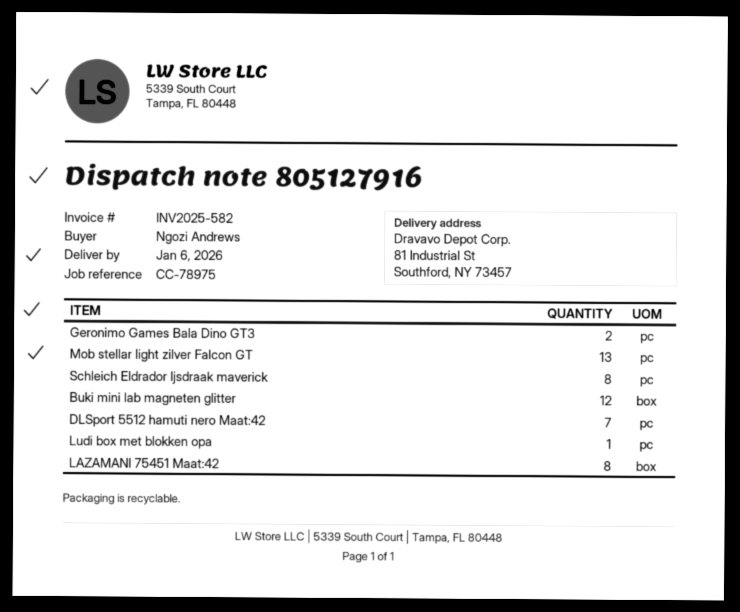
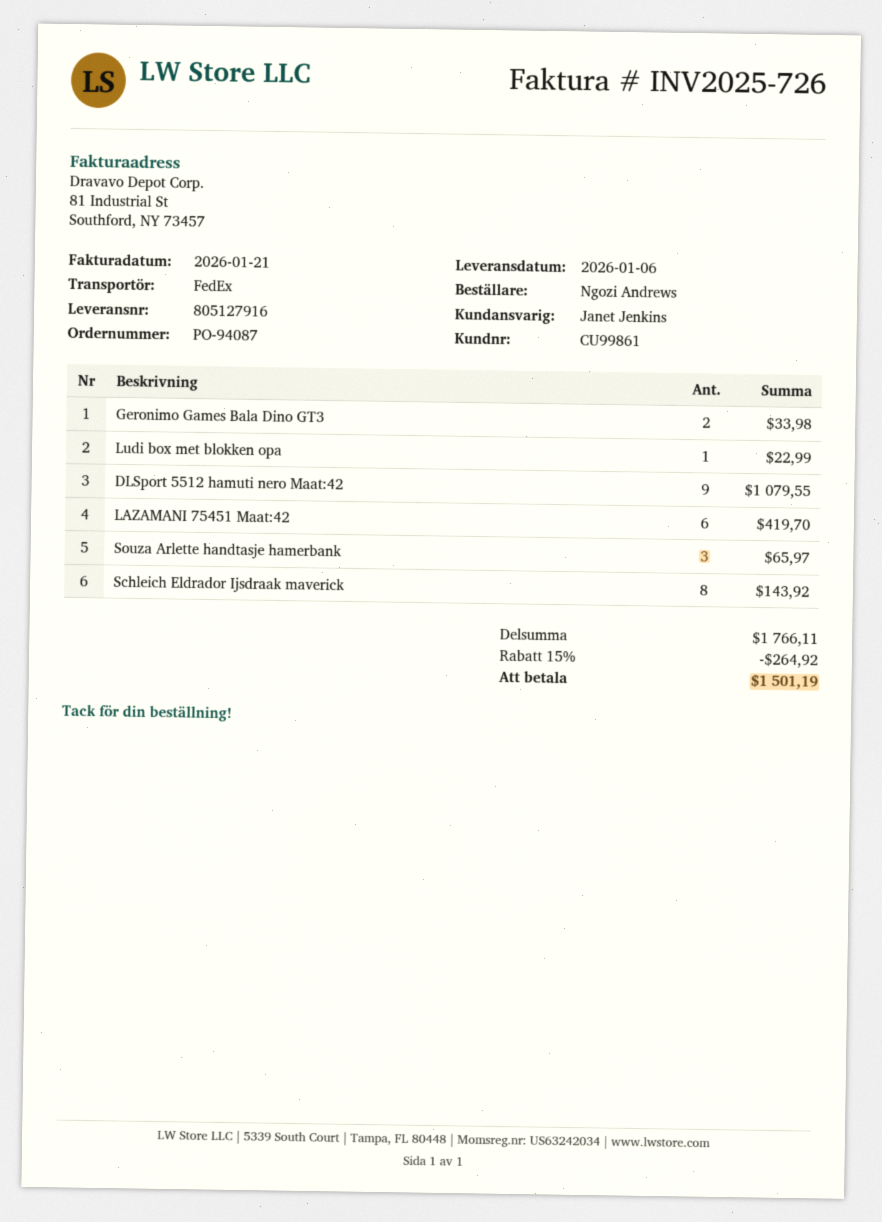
invoice number: INV2025-582 -> INV2025-726
Mob stellar light zilver Falcon GT: 13 -> none
Buki mini lab magneten glitter: 12 -> none
DLSport 5512 hamuti nero Maat:42: 7 -> 9
LAZAMANI 75451 Maat:42: 8 -> 6
Souza Arlette handtasje hamerbank: none -> 3

